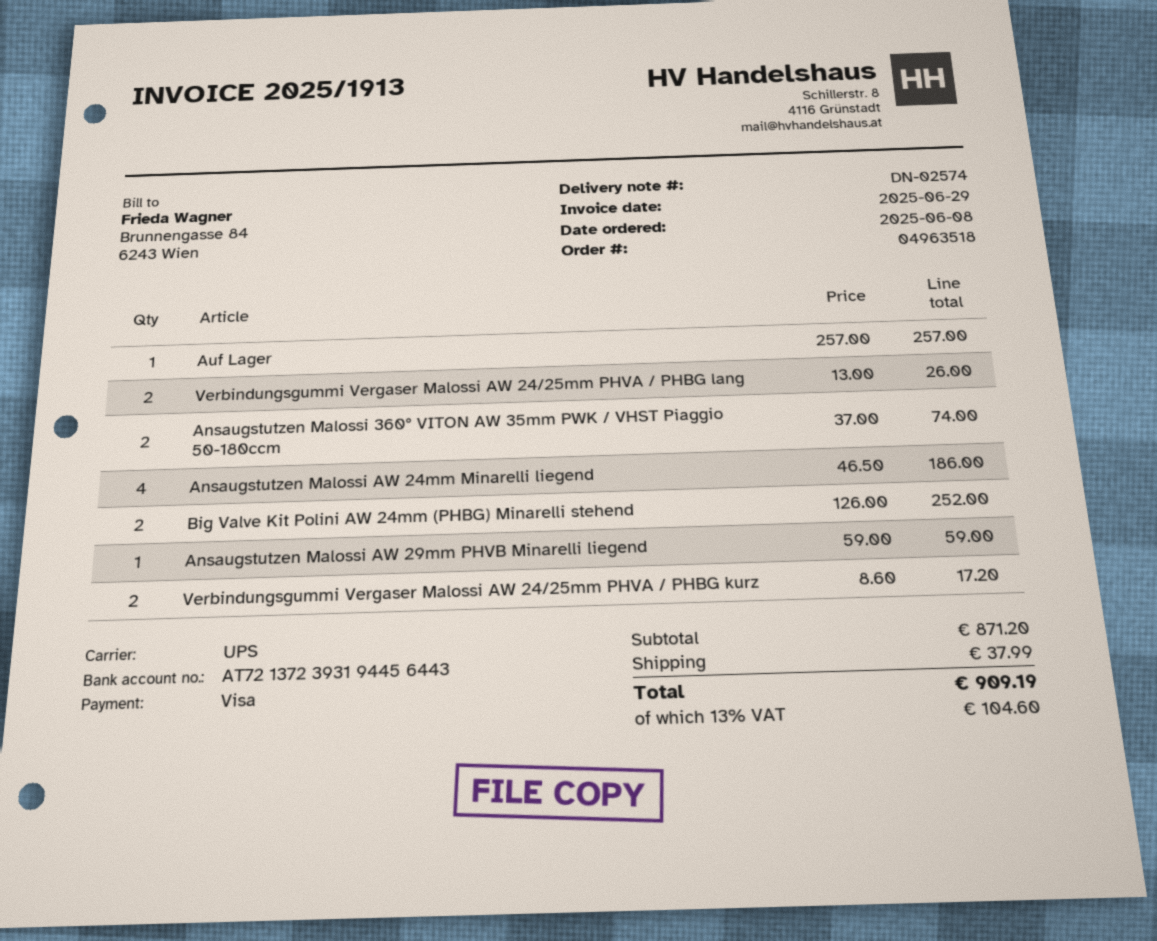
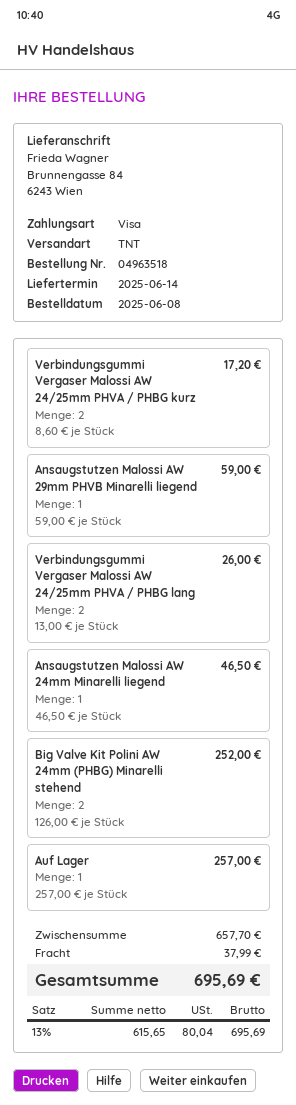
shipping method: UPS -> TNT
Ansaugstutzen Malossi 360° VITON AW 35mm PWK / VHST Piaggio 50-180ccm: 2 x 37.00 = 74.00 -> none
Ansaugstutzen Malossi AW 24mm Minarelli liegend: 4 x 46.50 = 186.00 -> 1 x 46.50 = 46.50
subtotal: 871.20 -> 657.70
tax: 13% = 104.60 -> 13% = 80.04
total: 909.19 -> 695.69

